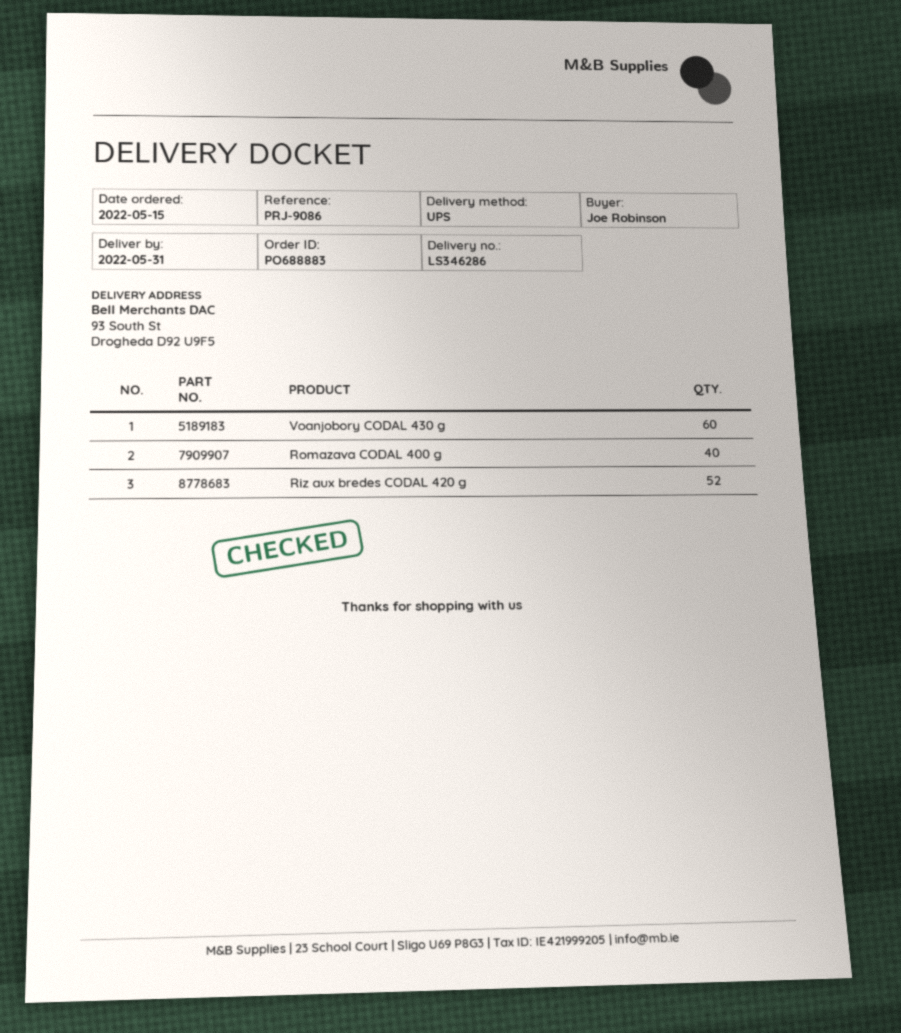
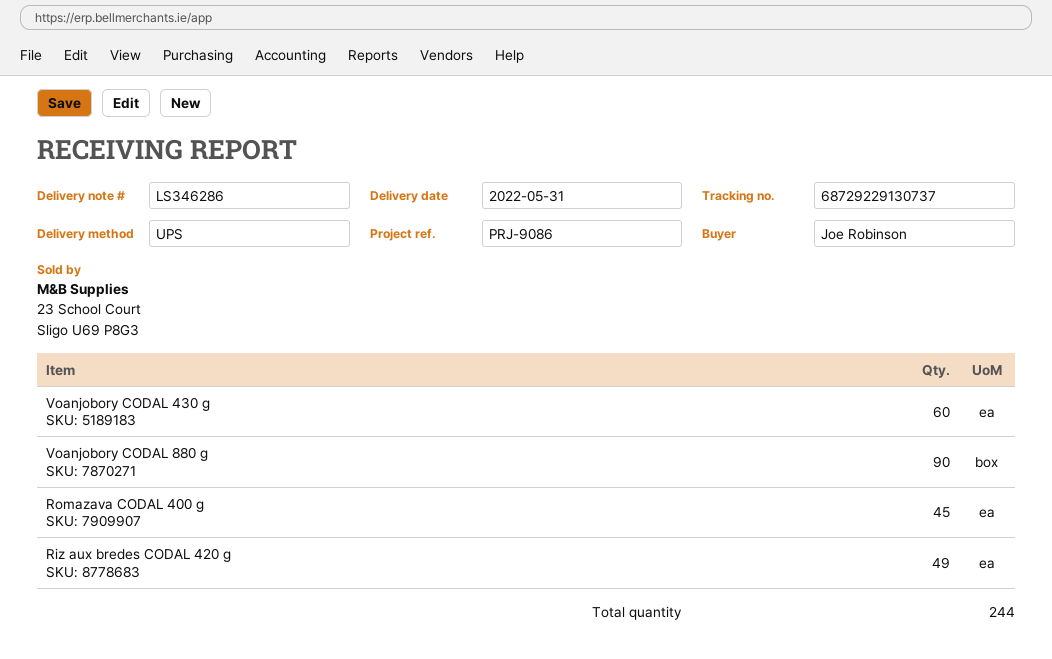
Romazava CODAL 400 g: 40 -> 45
Riz aux bredes CODAL 420 g: 52 -> 49
Voanjobory CODAL 880 g: none -> 90

